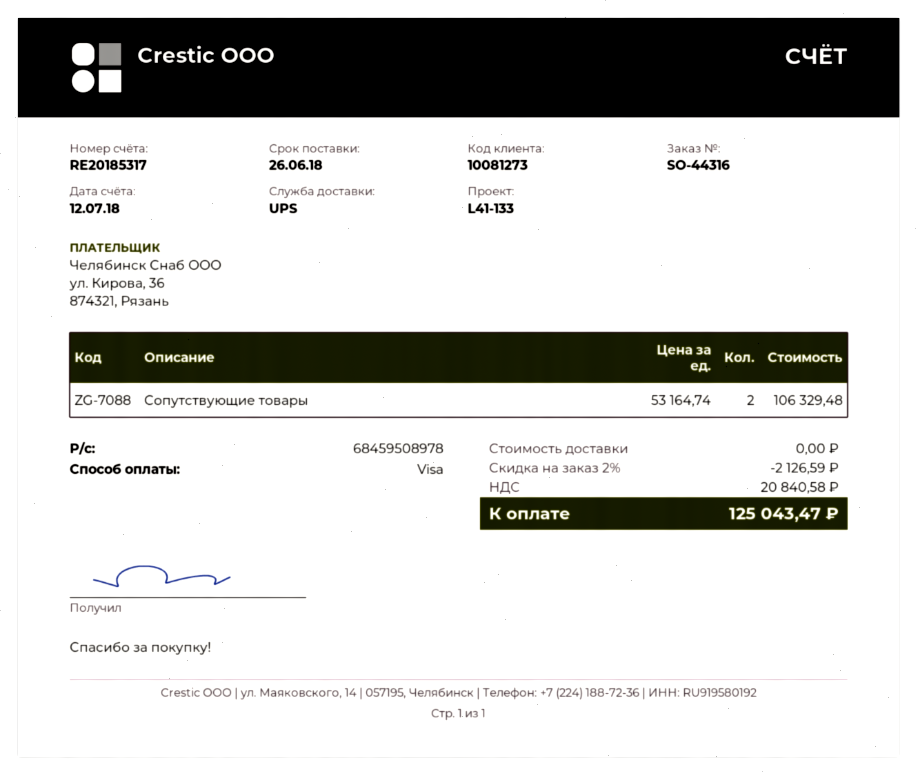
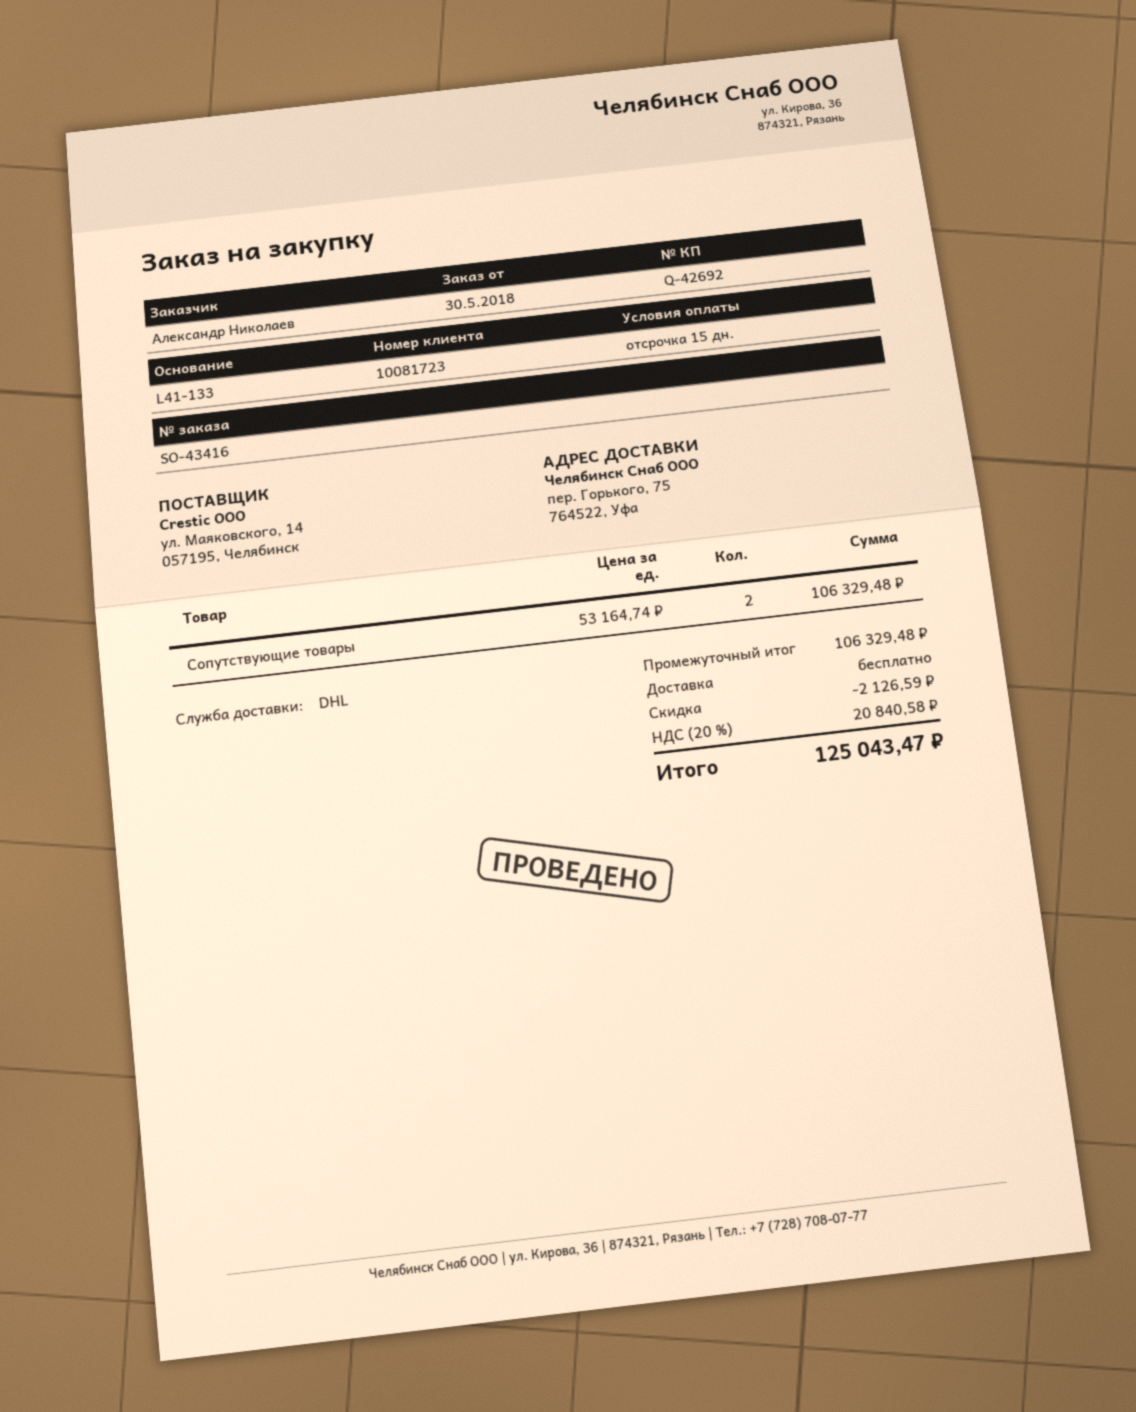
order number: SO-44316 -> SO-43416
customer number: 10081273 -> 10081723
shipping method: UPS -> DHL

